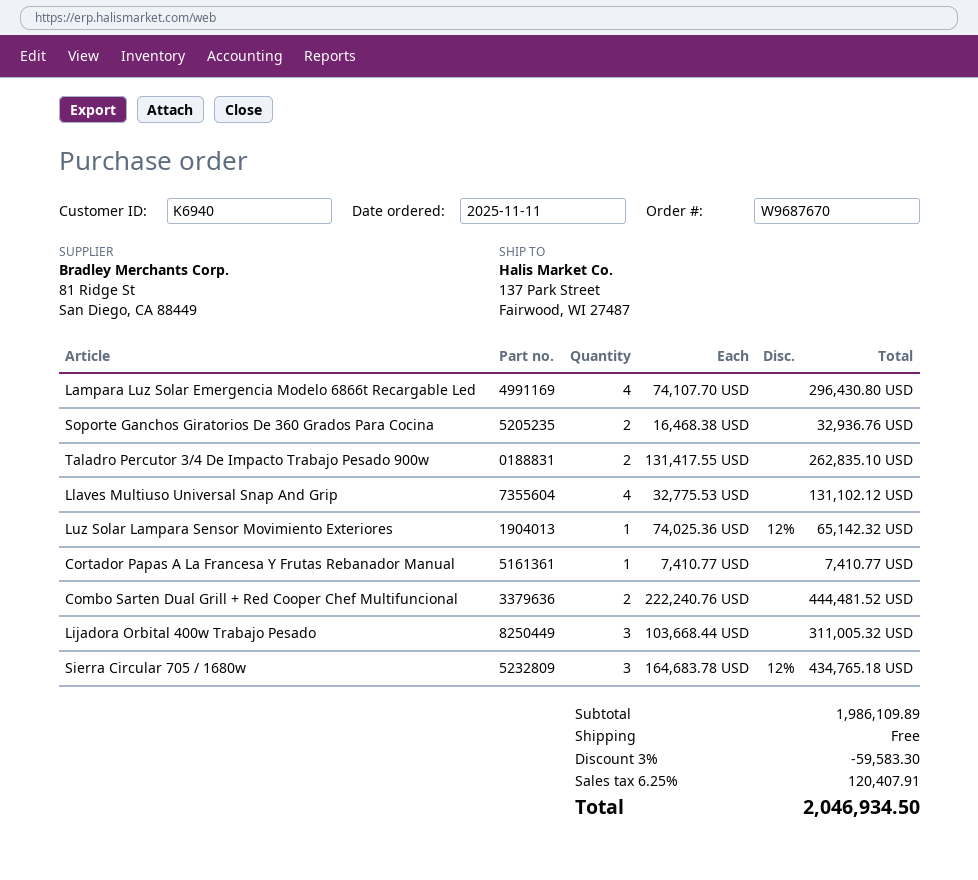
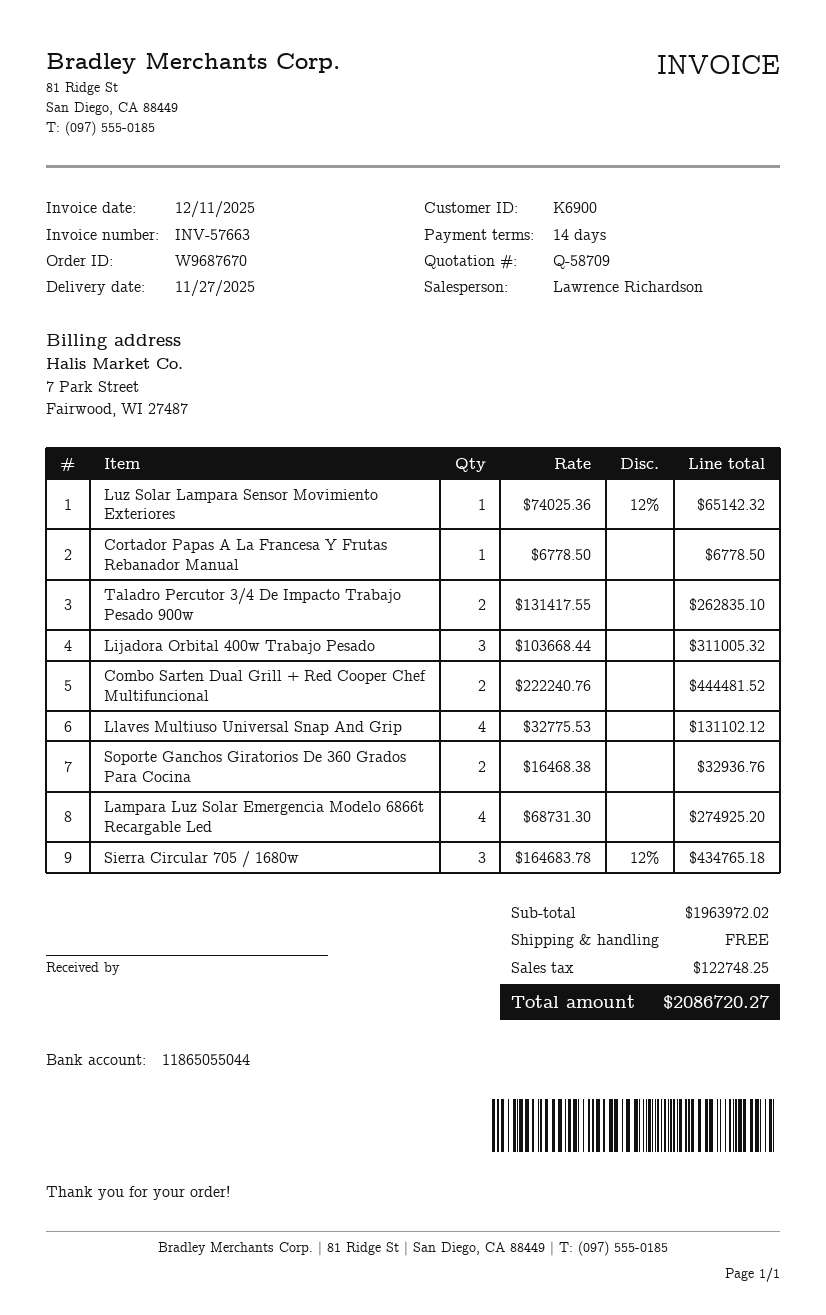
customer number: K6940 -> K6900
Lampara Luz Solar Emergencia Modelo 6866t Recargable Led: 4 x 74107.70 = 296430.80 -> 4 x 68731.30 = 274925.20
Cortador Papas A La Francesa Y Frutas Rebanador Manual: 1 x 7410.77 = 7410.77 -> 1 x 6778.50 = 6778.50
subtotal: 1986109.89 -> 1963972.02
discount: 3% = 59583.30 -> none
tax: 120407.91 -> 122748.25
total: 2046934.50 -> 2086720.27

